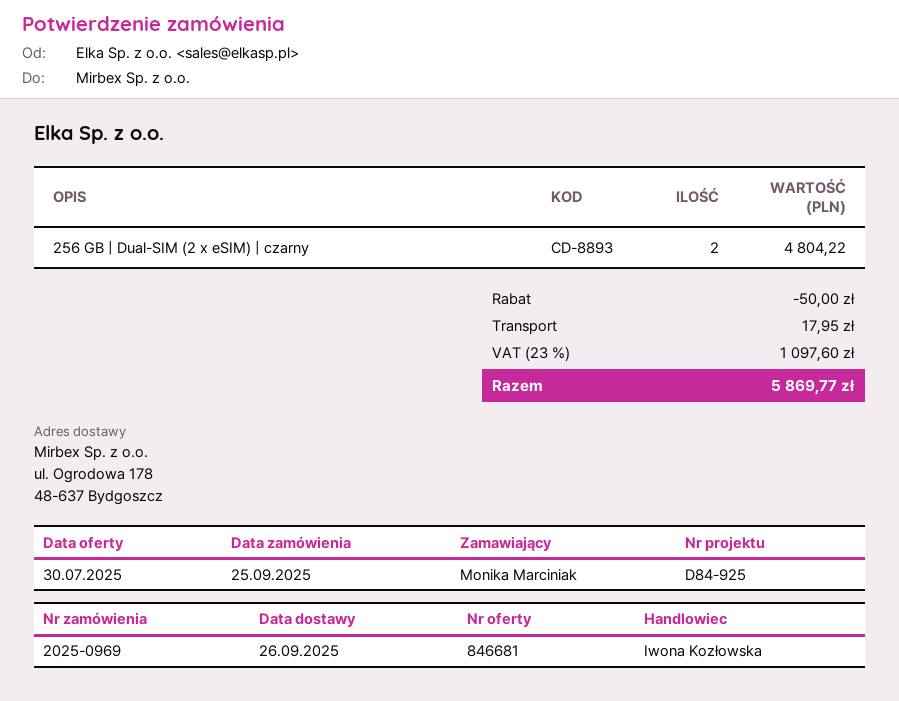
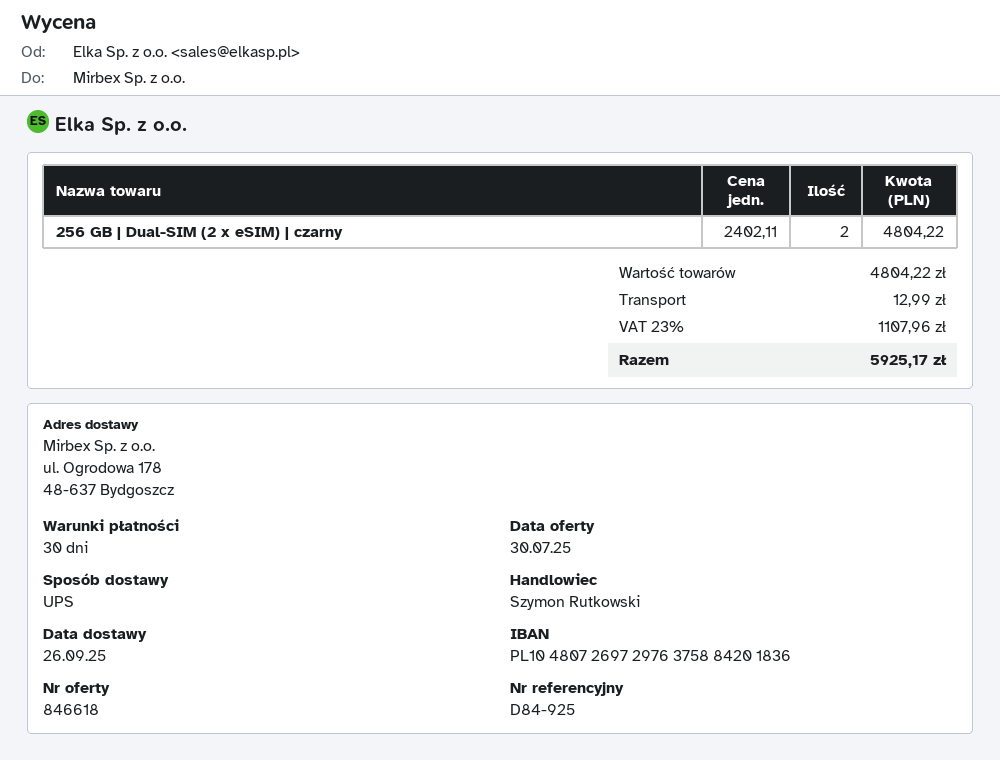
quote number: 846681 -> 846618
sales rep: Iwona Kozłowska -> Szymon Rutkowski
discount: 50.00 -> none
shipping: 17.95 -> 12.99
tax: 23% = 1097.60 -> 23% = 1107.96
total: 5869.77 -> 5925.17

